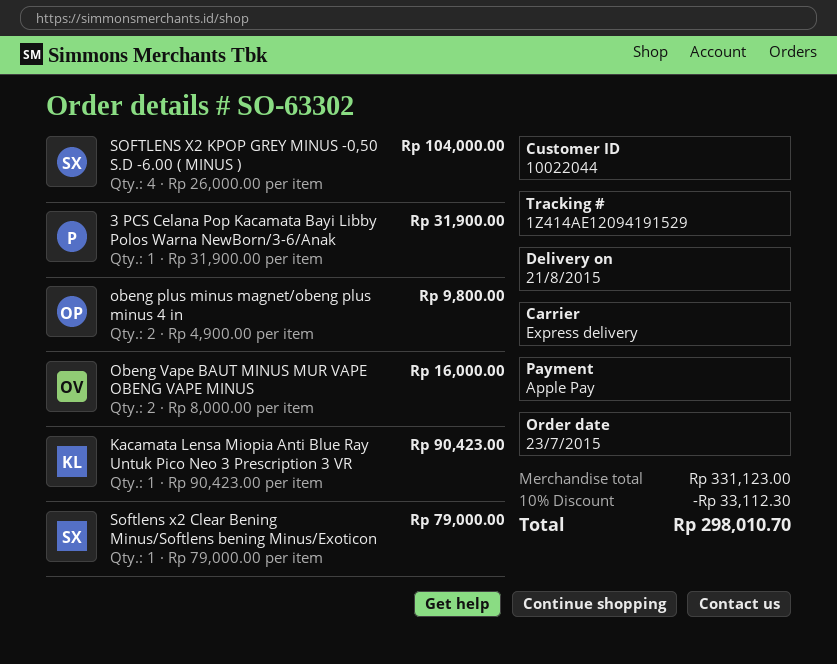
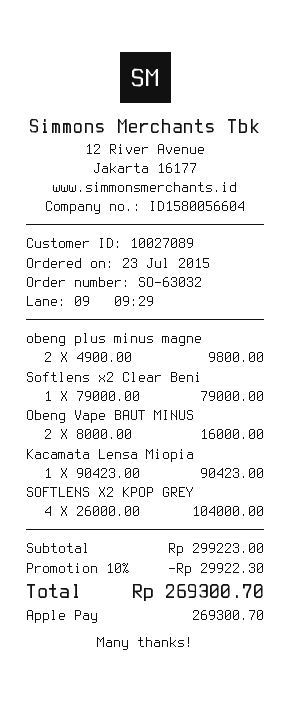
order number: SO-63302 -> SO-63032
customer number: 10022044 -> 10027089
3 PCS Celana Pop Kacamata Bayi Libby Polos Warna NewBorn/3-6/Anak: 1 x 31900.00 = 31900.00 -> none
subtotal: 331123.00 -> 299223.00
discount: 10% = 33112.30 -> 10% = 29922.30
total: 298010.70 -> 269300.70

